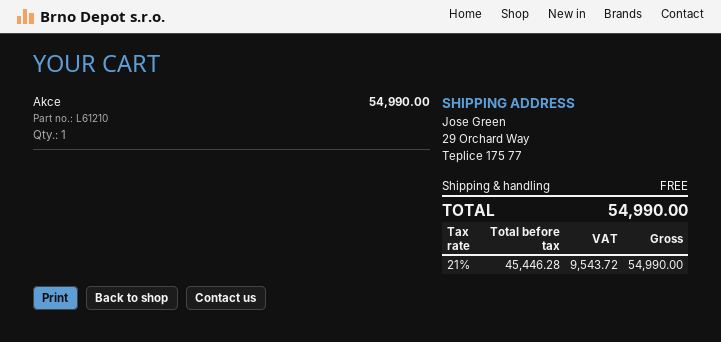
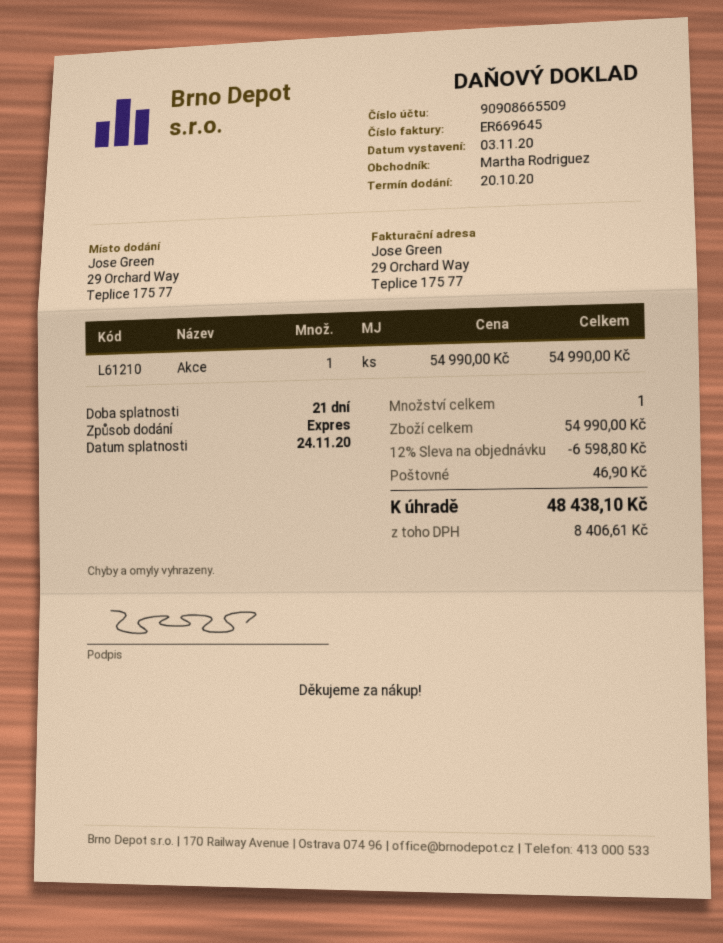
discount: none -> 12% = 6598.80
shipping: 0.00 -> 46.90
tax: 9543.72 -> 8406.61
total: 54990.00 -> 48438.10

